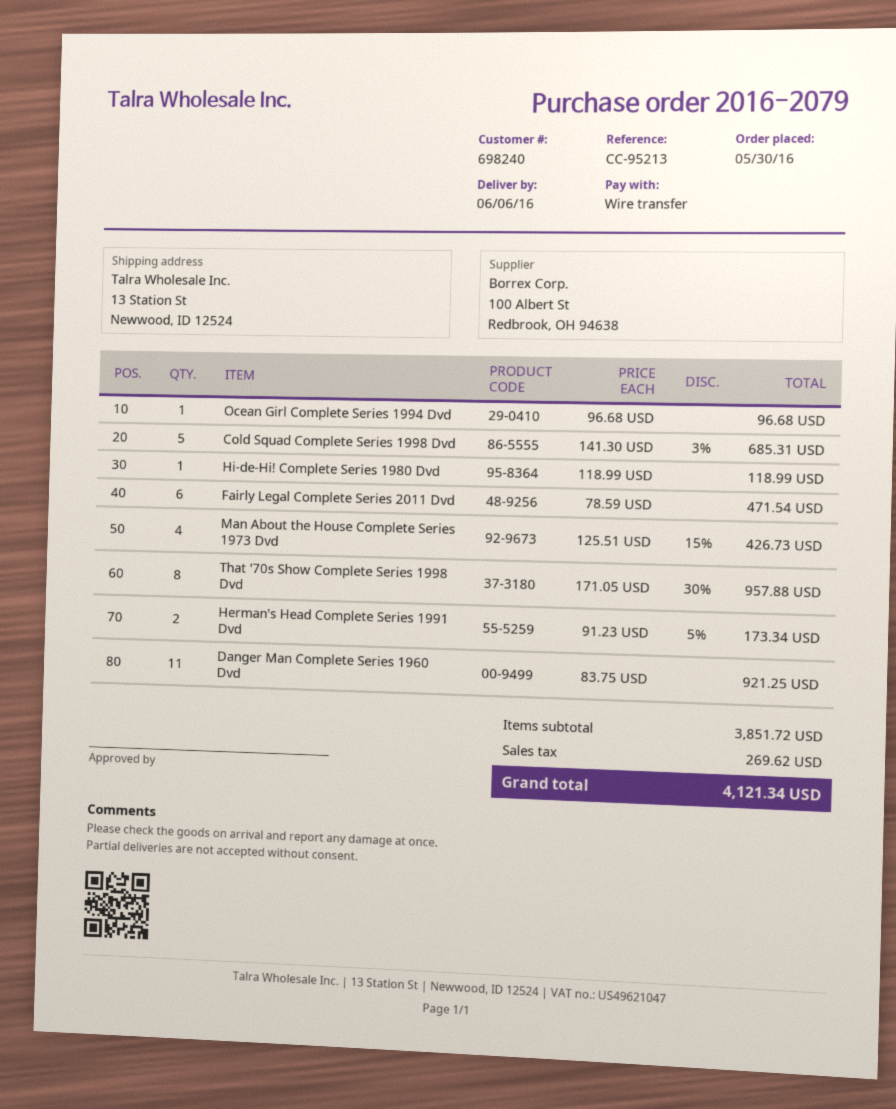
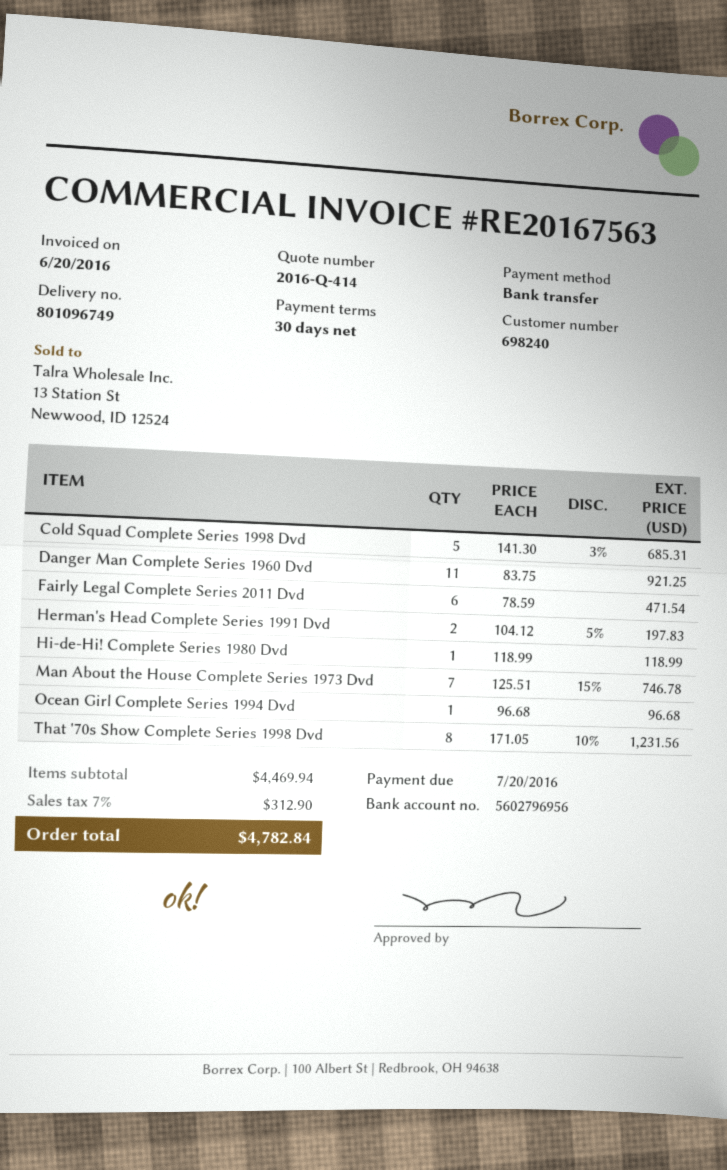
Man About the House Complete Series 1973 Dvd: 4 x 125.51 - 15% = 426.73 -> 7 x 125.51 - 15% = 746.78
That '70s Show Complete Series 1998 Dvd: 8 x 171.05 - 30% = 957.88 -> 8 x 171.05 - 10% = 1231.56
Herman's Head Complete Series 1991 Dvd: 2 x 91.23 - 5% = 173.34 -> 2 x 104.12 - 5% = 197.83
subtotal: 3851.72 -> 4469.94
tax: 269.62 -> 312.90
total: 4121.34 -> 4782.84

